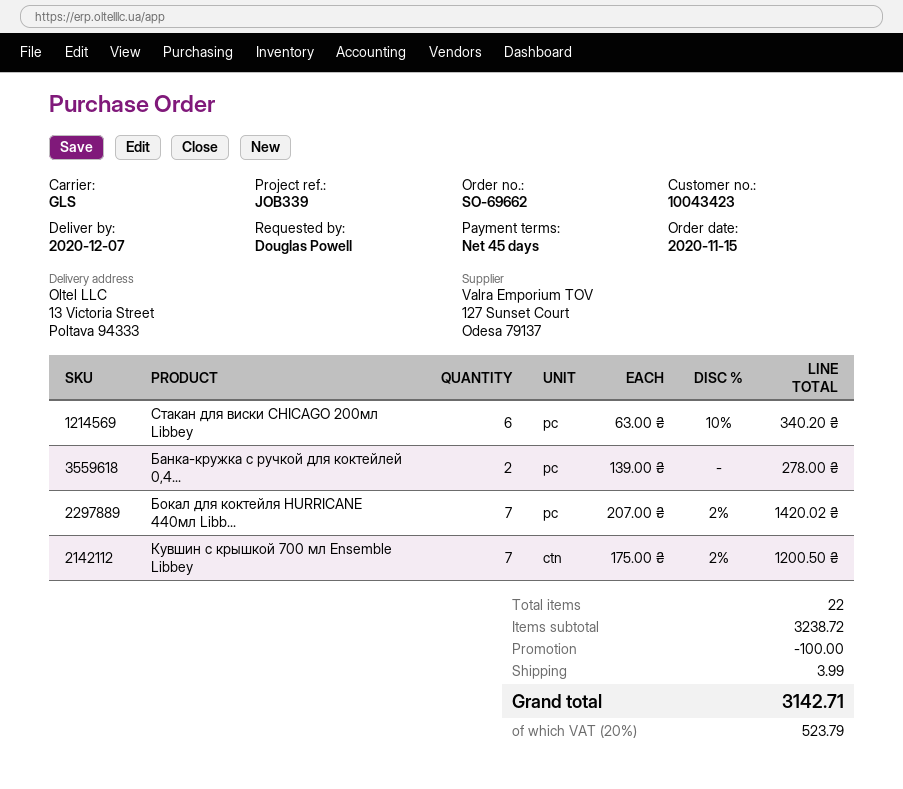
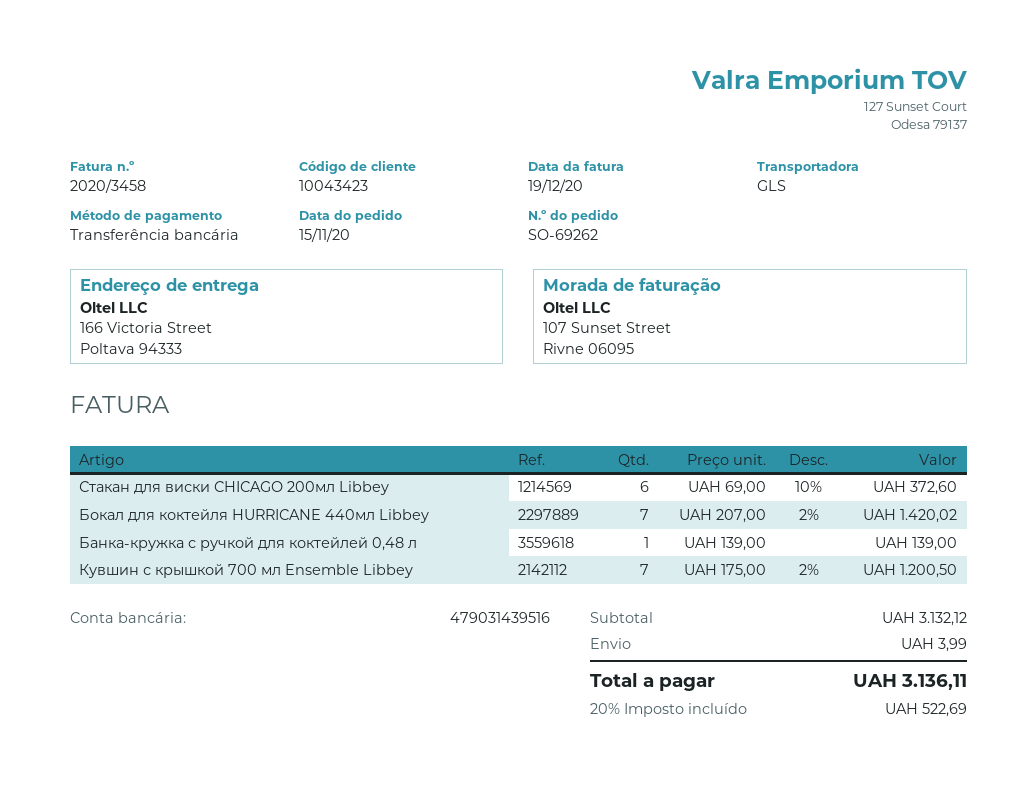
order number: SO-69662 -> SO-69262
ship to: 13 Victoria Street, Poltava 94333 -> 166 Victoria Street, Poltava 94333
Стакан для виски CHICAGO 200мл Libbey: 6 x 63.00 - 10% = 340.20 -> 6 x 69.00 - 10% = 372.60
Банка-кружка c ручкой для коктейлей 0,4...: 2 x 139.00 = 278.00 -> 1 x 139.00 = 139.00
subtotal: 3238.72 -> 3132.12
discount: 100.00 -> none
tax: 20% = 523.79 -> 20% = 522.69
total: 3142.71 -> 3136.11

